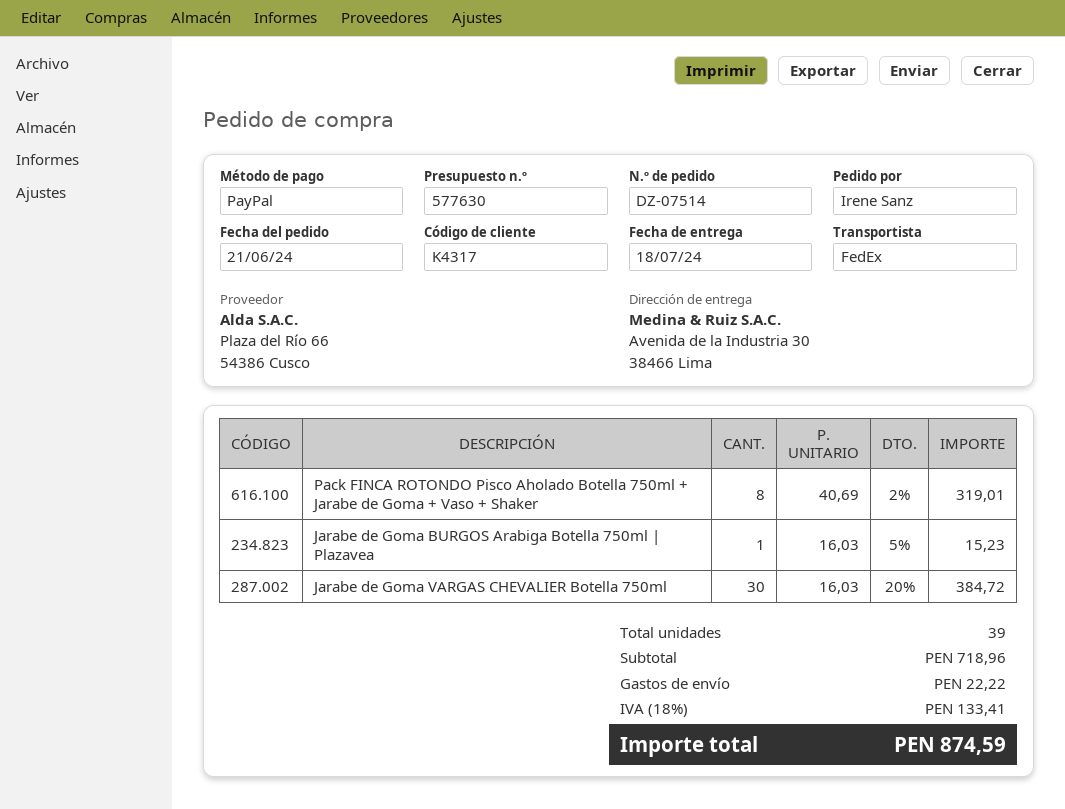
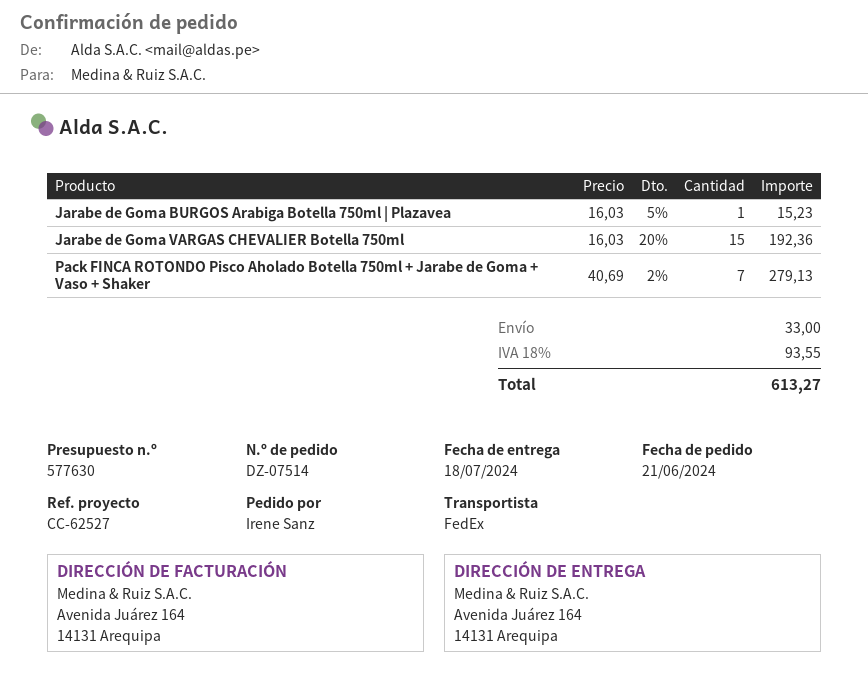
ship to: Avenida de la Industria 30, 38466 Lima -> Avenida Juárez 164, 14131 Arequipa
Pack FINCA ROTONDO Pisco Aholado Botella 750ml + Jarabe de Goma + Vaso + Shaker: 8 x 40.69 - 2% = 319.01 -> 7 x 40.69 - 2% = 279.13
Jarabe de Goma VARGAS CHEVALIER Botella 750ml: 30 x 16.03 - 20% = 384.72 -> 15 x 16.03 - 20% = 192.36
shipping: 22.22 -> 33.00
tax: 18% = 133.41 -> 18% = 93.55
total: 874.59 -> 613.27

